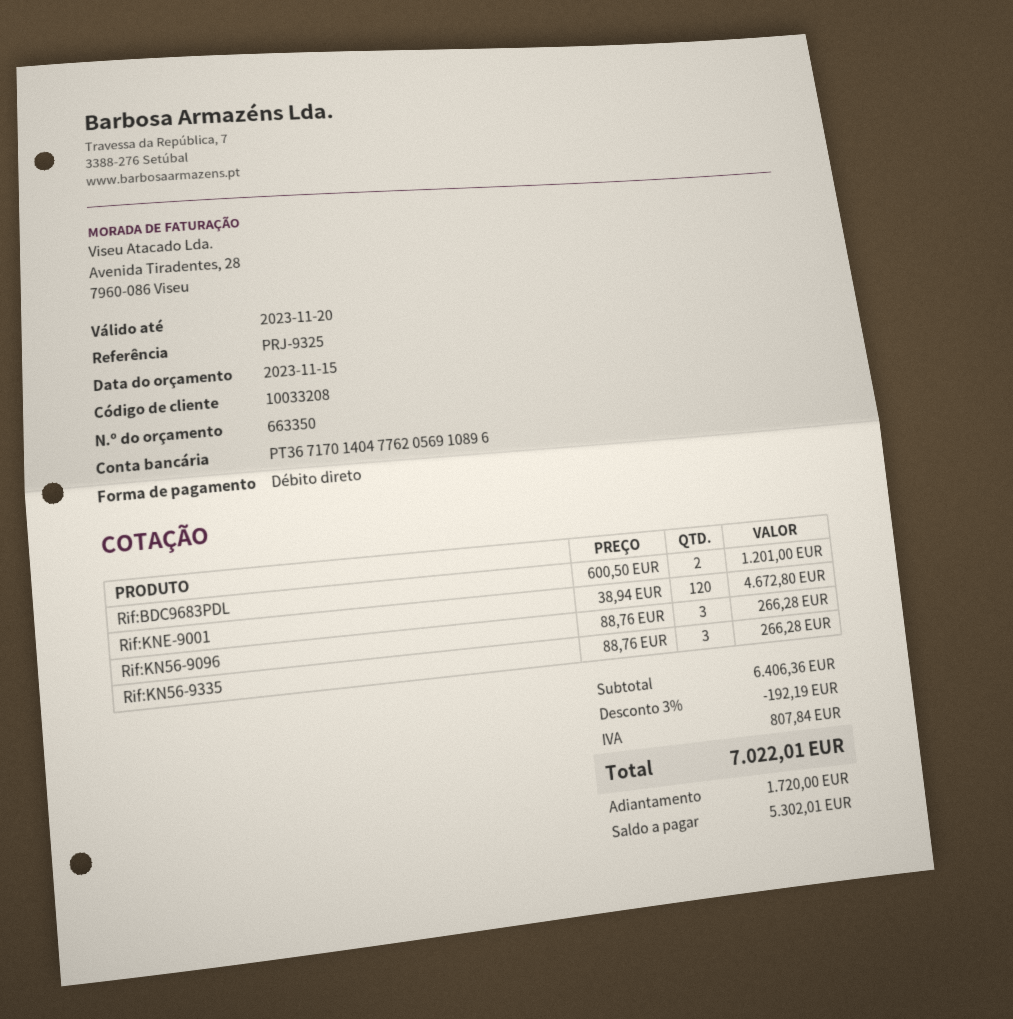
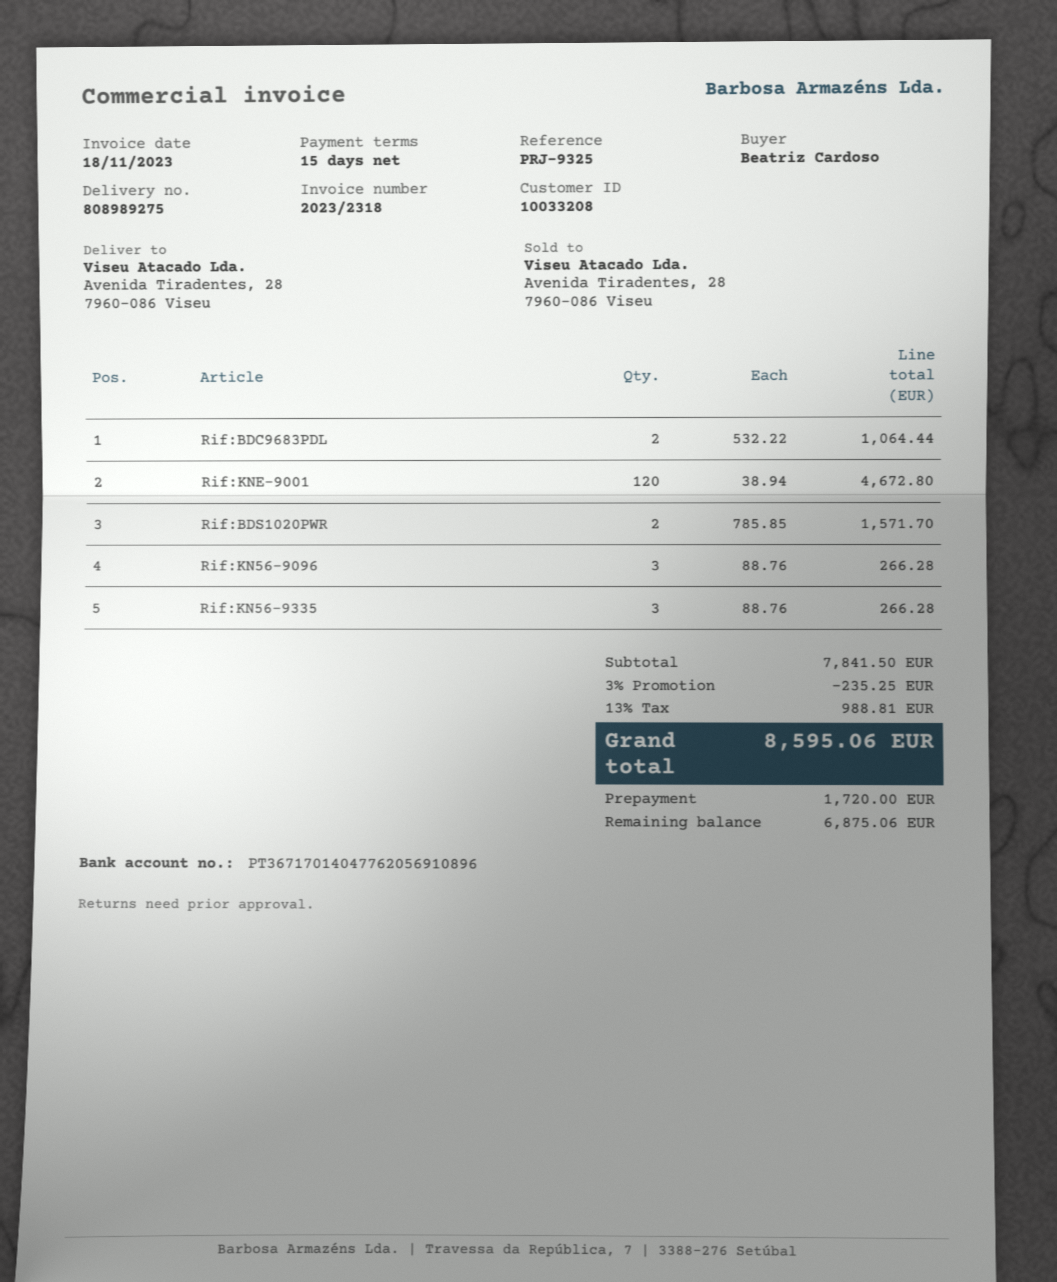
Rif:BDC9683PDL: 2 x 600.50 = 1201.00 -> 2 x 532.22 = 1064.44
Rif:BDS1020PWR: none -> 2 x 785.85 = 1571.70
subtotal: 6406.36 -> 7841.50
discount: 3% = 192.19 -> 3% = 235.25
tax: 807.84 -> 988.81
total: 7022.01 -> 8595.06
balance: 5302.01 -> 6875.06

